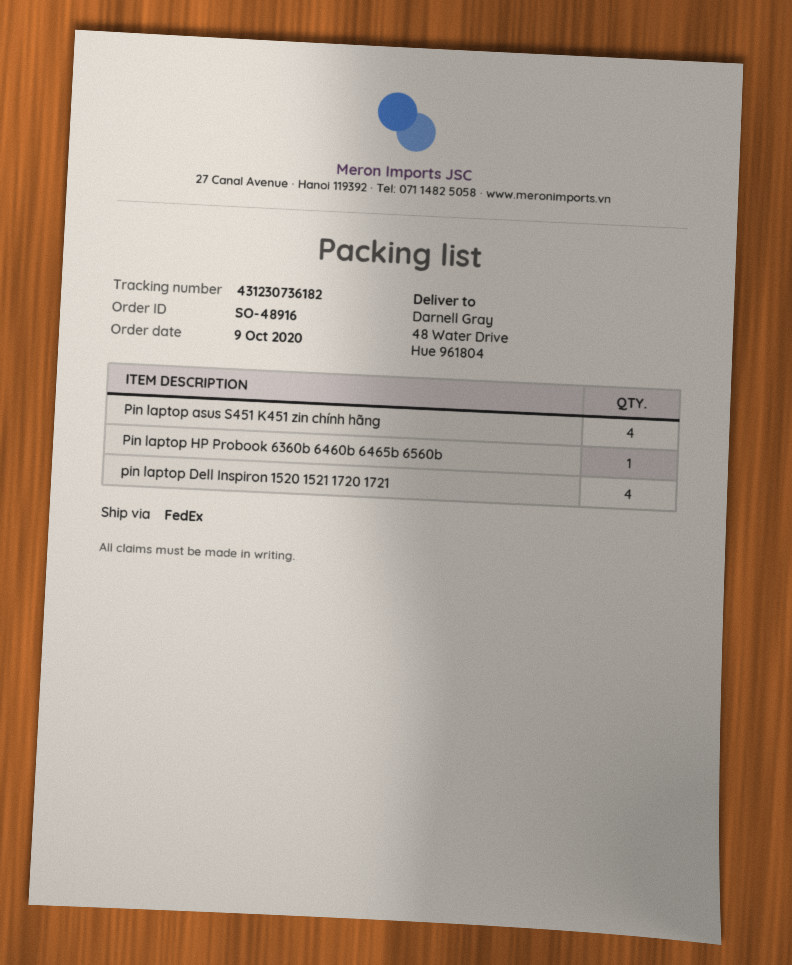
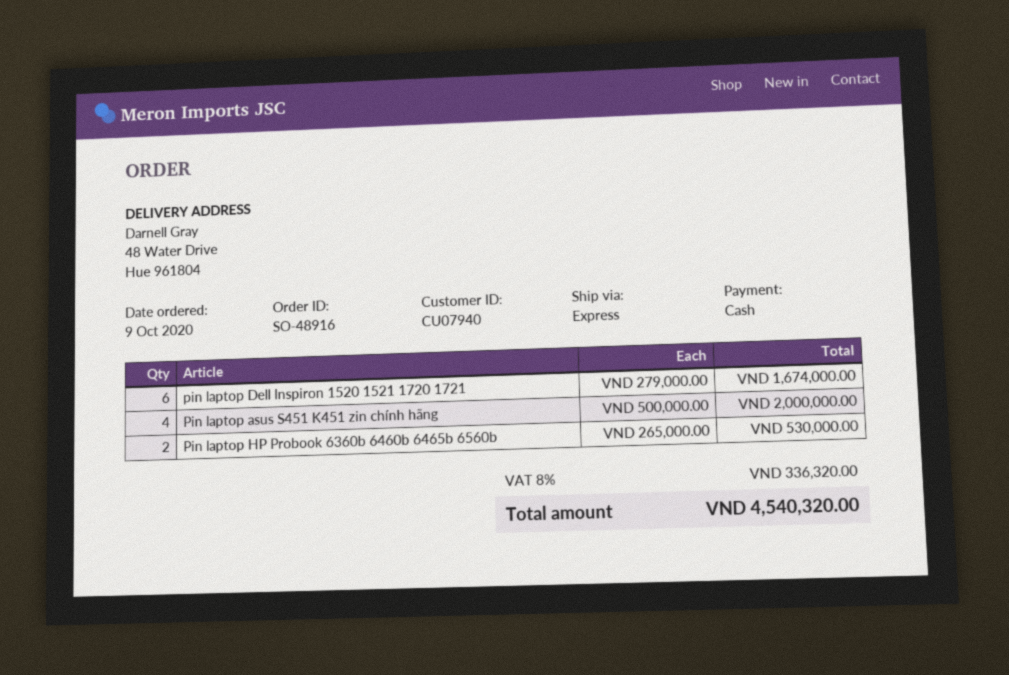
shipping method: FedEx -> express
Pin laptop HP Probook 6360b 6460b 6465b 6560b: 1 -> 2
pin laptop Dell Inspiron 1520 1521 1720 1721: 4 -> 6

